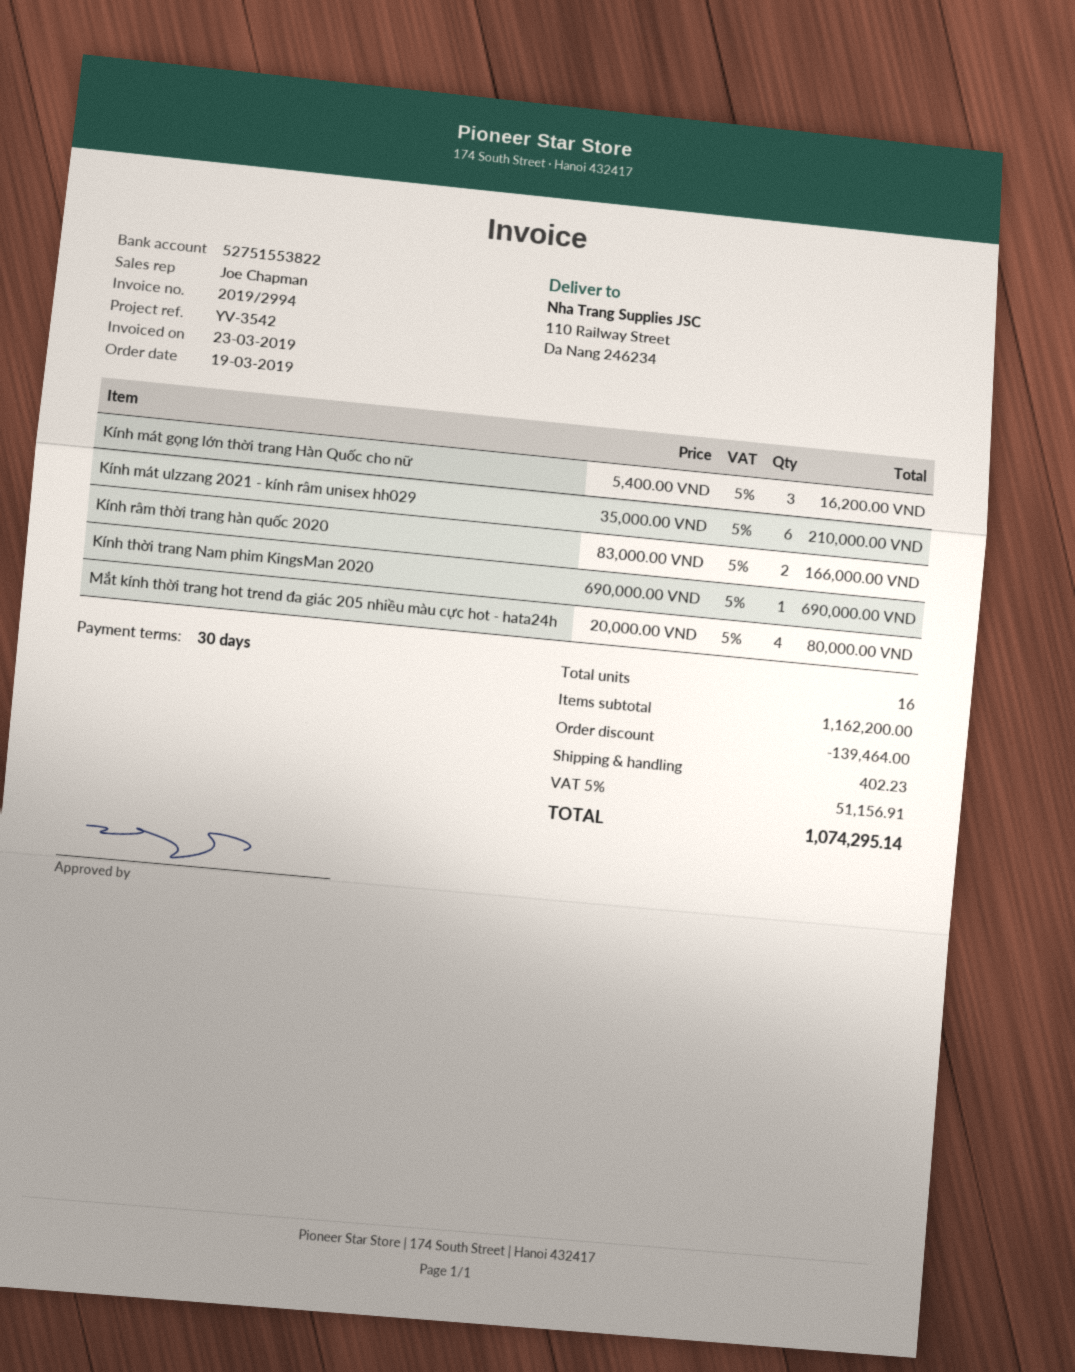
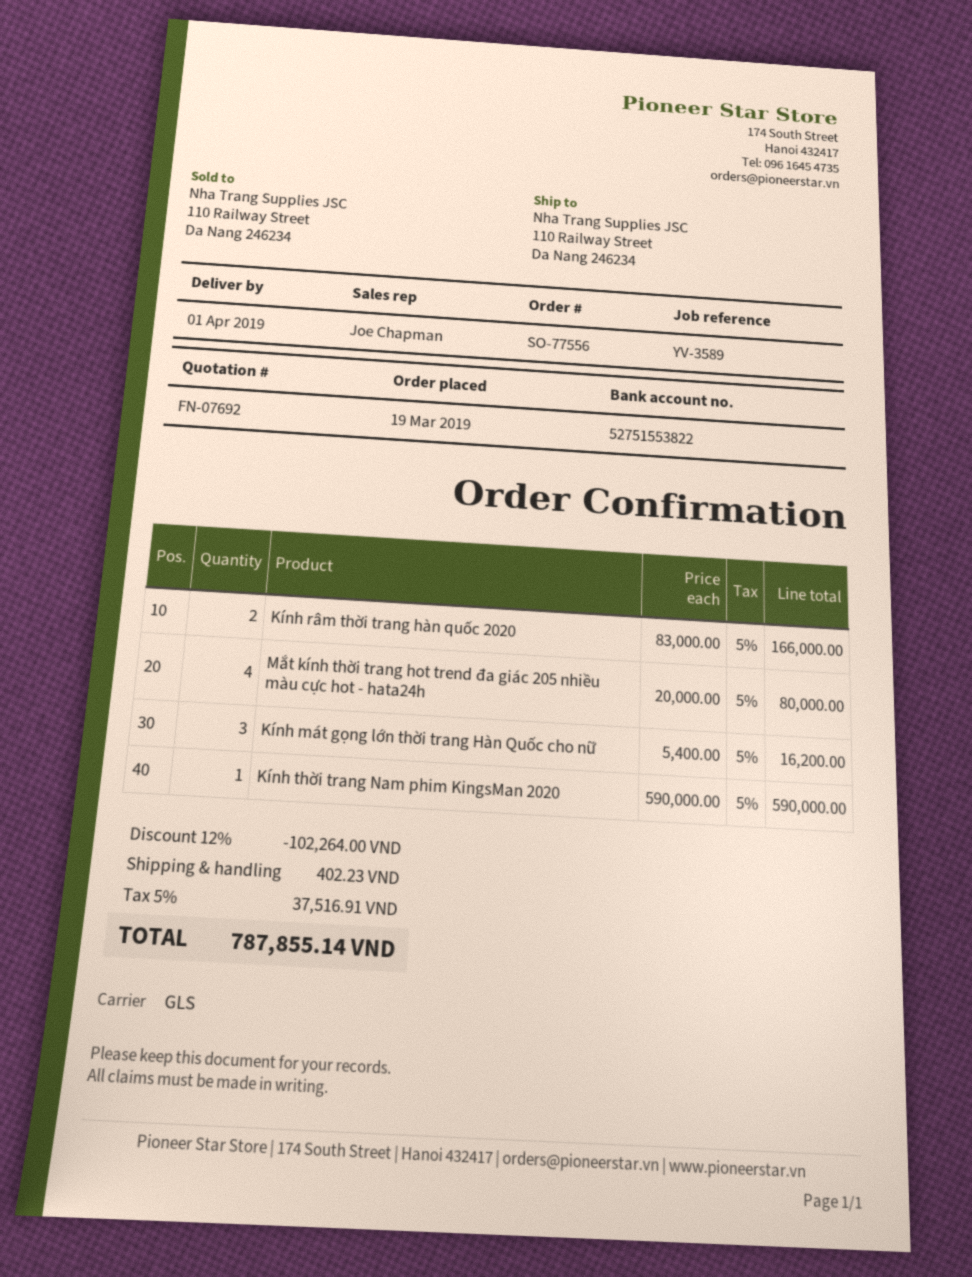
reference: YV-3542 -> YV-3589
Kính mát ulzzang 2021 - kính râm unisex hh029: 6 x 35000.00 = 210000.00 -> none
Kính thời trang Nam phim KingsMan 2020: 1 x 690000.00 = 690000.00 -> 1 x 590000.00 = 590000.00
discount: 139464.00 -> 102264.00
tax: 5% = 51156.91 -> 5% = 37516.91
total: 1074295.14 -> 787855.14

